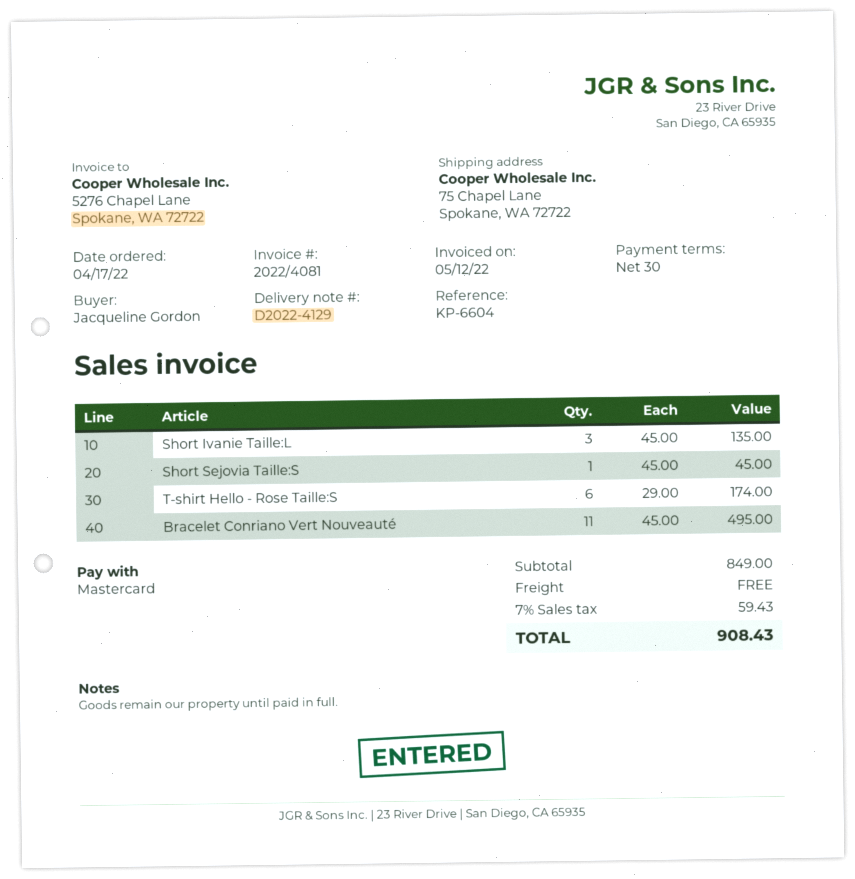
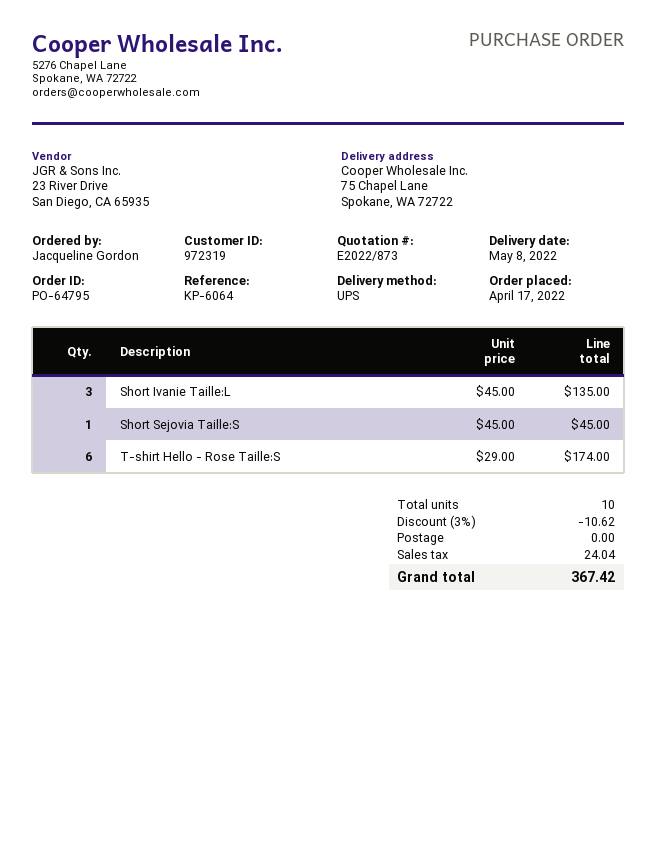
reference: KP-6604 -> KP-6064
Bracelet Conriano Vert Nouveauté: 11 x 45.00 = 495.00 -> none
discount: none -> 3% = 10.62
tax: 59.43 -> 24.04
total: 908.43 -> 367.42

